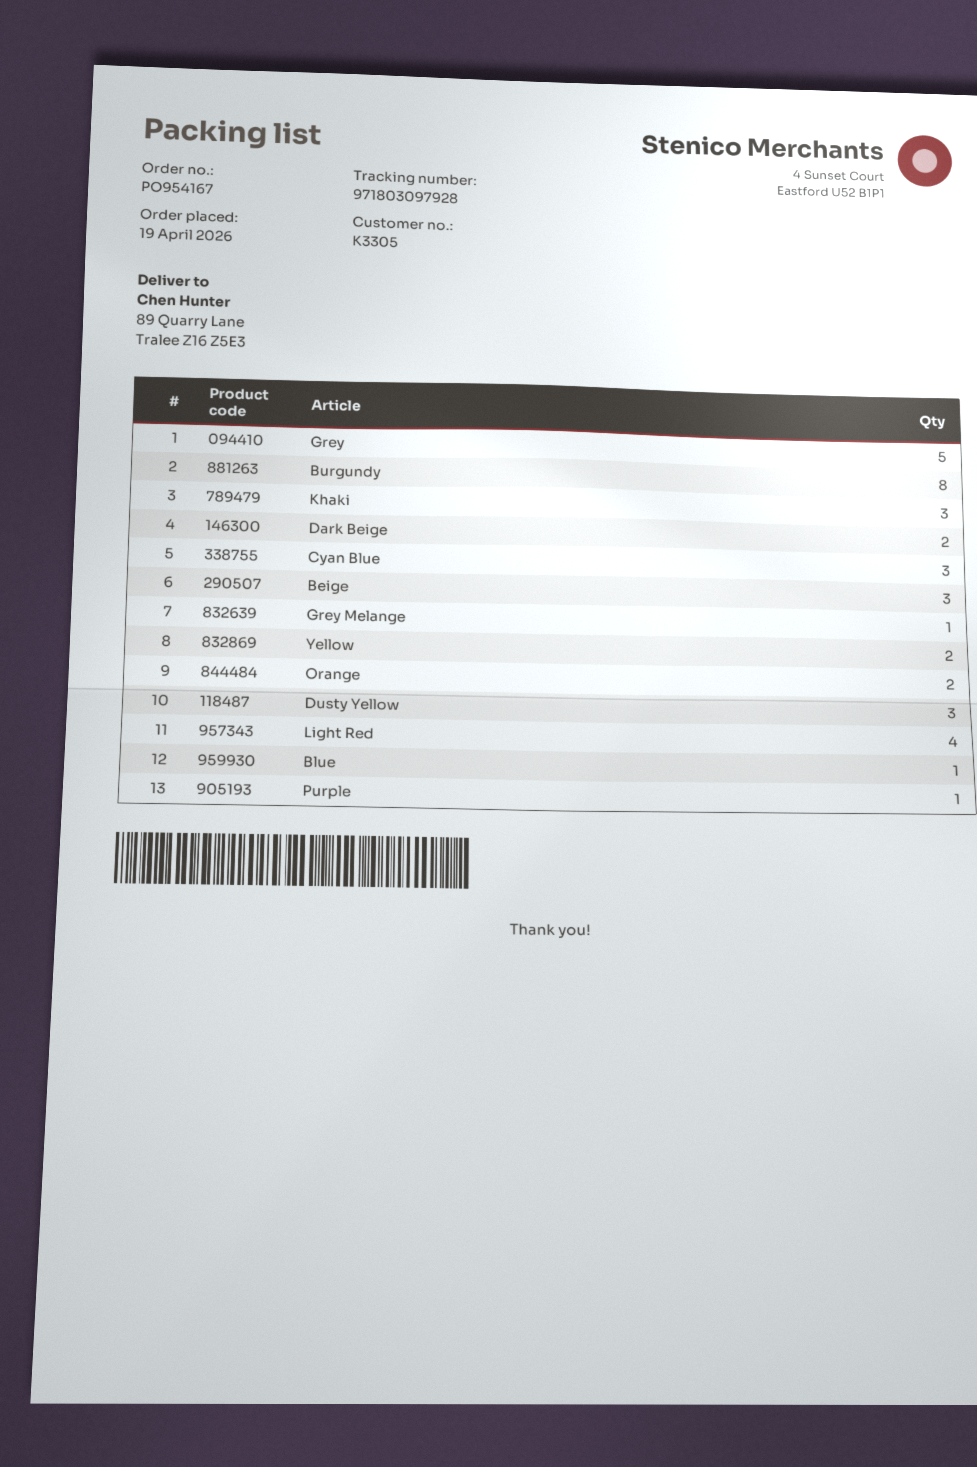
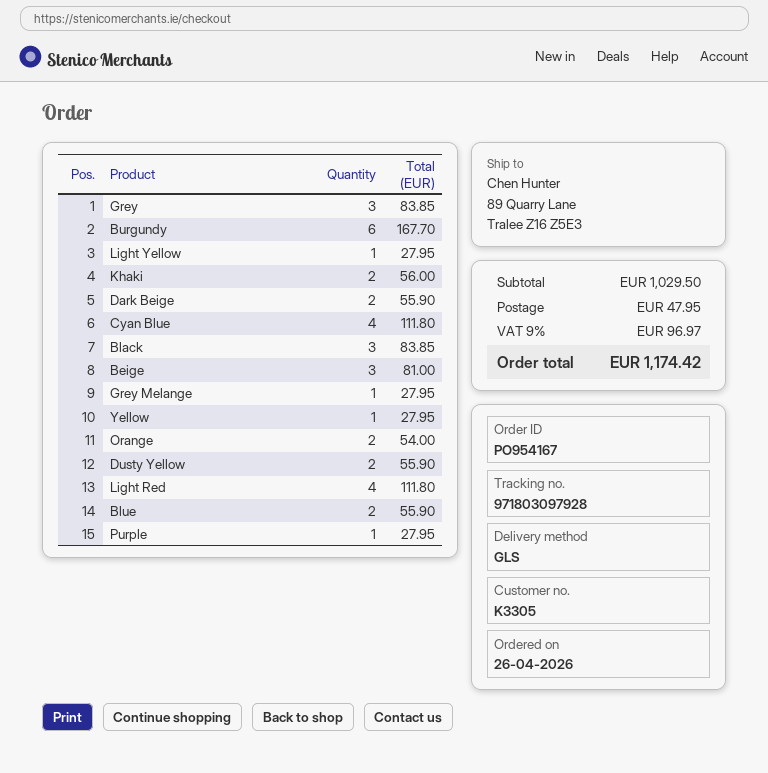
order date: 2026-04-19 -> 2026-04-26
Grey: 5 -> 3
Burgundy: 8 -> 6
Khaki: 3 -> 2
Cyan Blue: 3 -> 4
Yellow: 2 -> 1
Dusty Yellow: 3 -> 2
Blue: 1 -> 2
Light Yellow: none -> 1
Black: none -> 3

